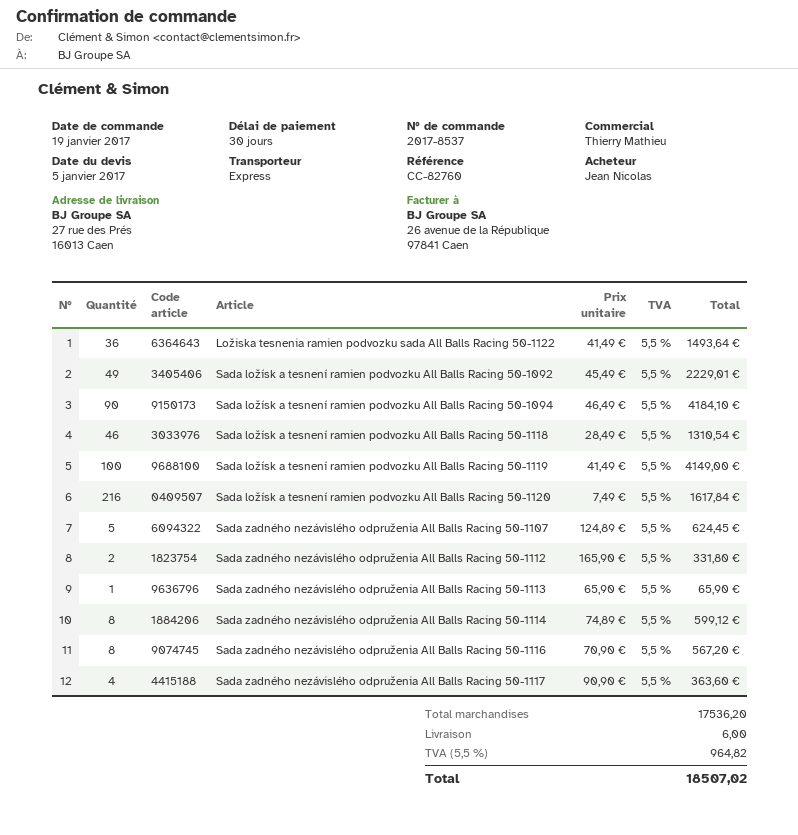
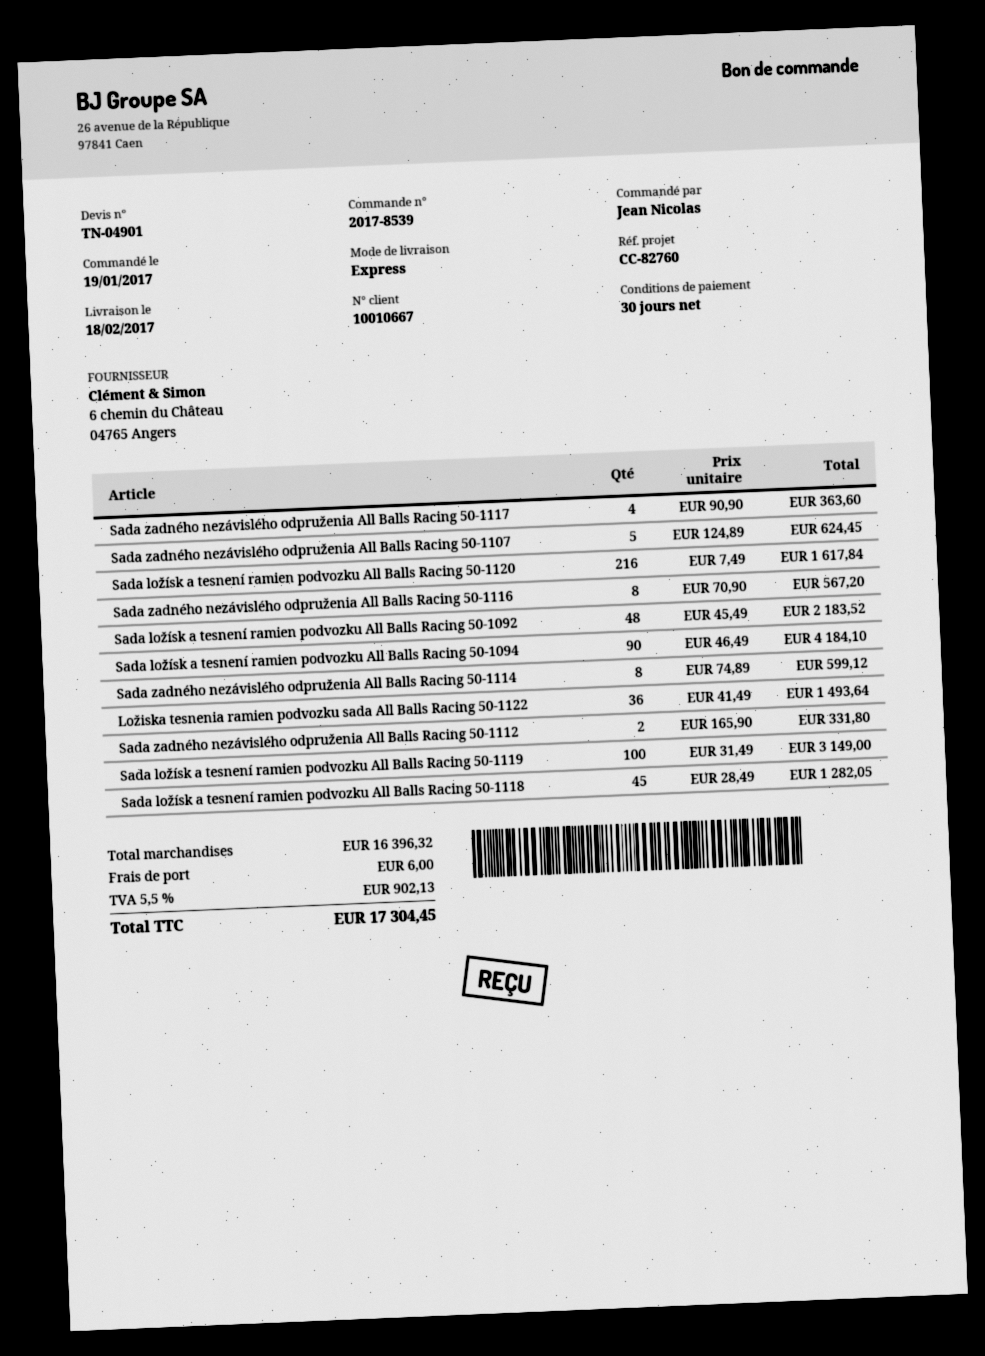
order number: 2017-8537 -> 2017-8539
Sada ložísk a tesnení ramien podvozku All Balls Racing 50-1092: 49 x 45.49 = 2229.01 -> 48 x 45.49 = 2183.52
Sada ložísk a tesnení ramien podvozku All Balls Racing 50-1118: 46 x 28.49 = 1310.54 -> 45 x 28.49 = 1282.05
Sada ložísk a tesnení ramien podvozku All Balls Racing 50-1119: 100 x 41.49 = 4149.00 -> 100 x 31.49 = 3149.00
Sada zadného nezávislého odpruženia All Balls Racing 50-1113: 1 x 65.90 = 65.90 -> none
subtotal: 17536.20 -> 16396.32
tax: 5.5% = 964.82 -> 5.5% = 902.13
total: 18507.02 -> 17304.45

